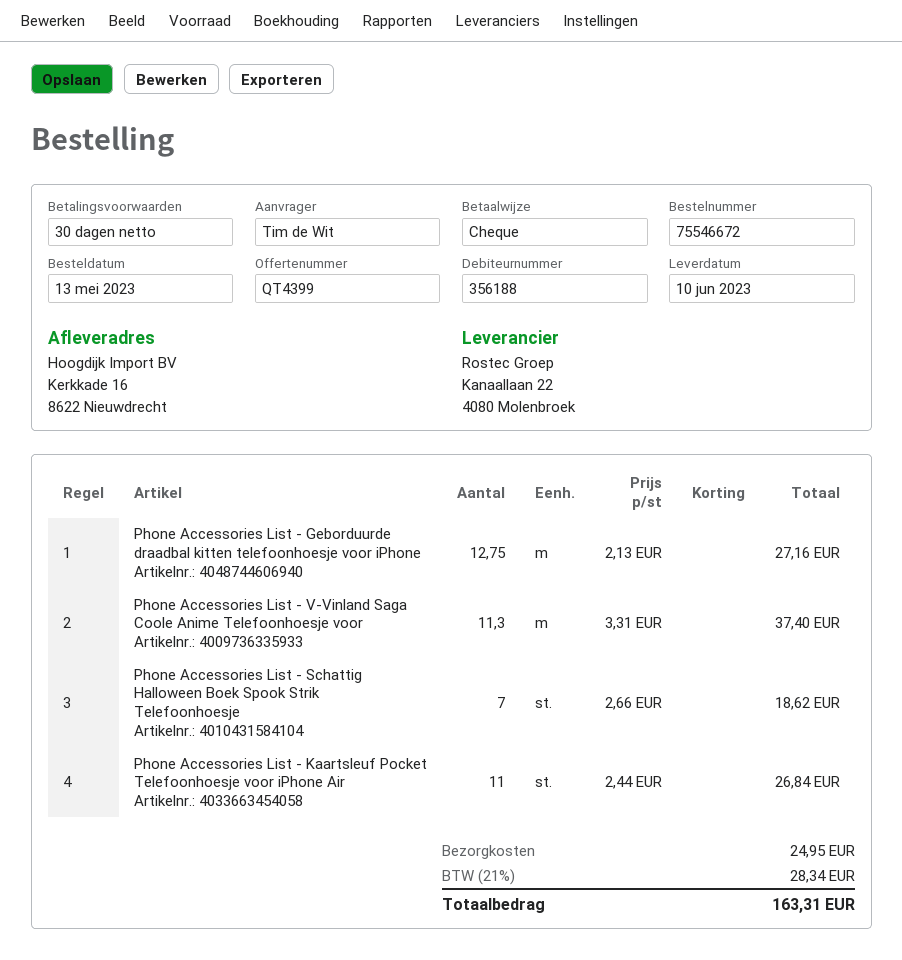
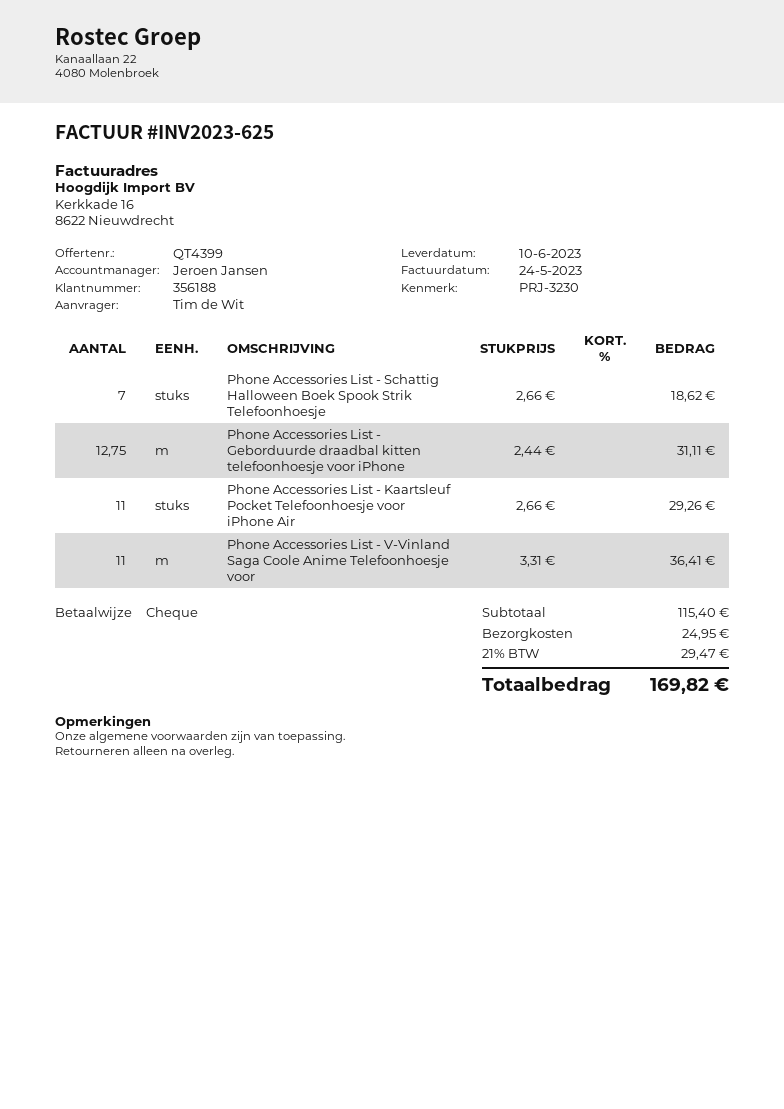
Phone Accessories List - Geborduurde draadbal kitten telefoonhoesje voor iPhone: 12.75 x 2.13 = 27.16 -> 12.75 x 2.44 = 31.11
Phone Accessories List - V-Vinland Saga Coole Anime Telefoonhoesje voor: 11.3 x 3.31 = 37.40 -> 11 x 3.31 = 36.41
Phone Accessories List - Kaartsleuf Pocket Telefoonhoesje voor iPhone Air: 11 x 2.44 = 26.84 -> 11 x 2.66 = 29.26
tax: 21% = 28.34 -> 21% = 29.47
total: 163.31 -> 169.82

